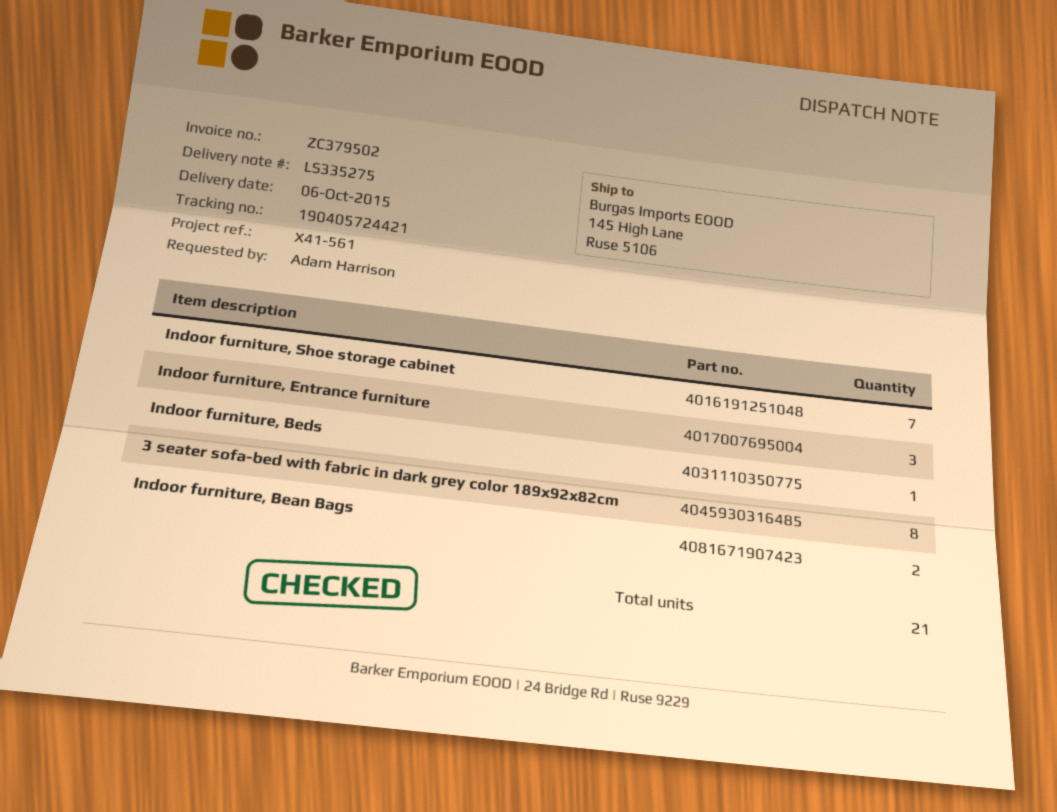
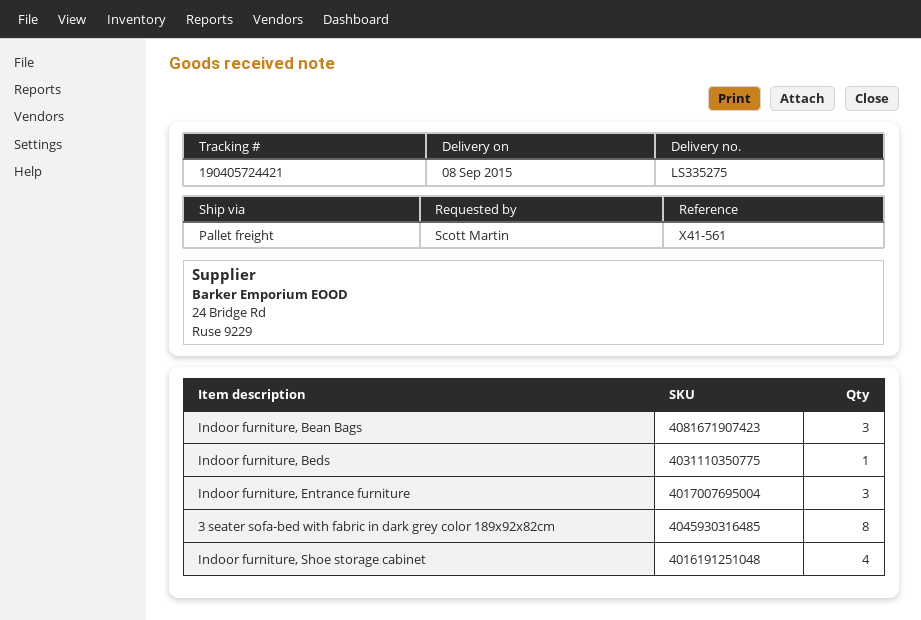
delivery date: 2015-10-06 -> 2015-09-08
ordered by: Adam Harrison -> Scott Martin
Indoor furniture, Shoe storage cabinet: 7 -> 4
Indoor furniture, Bean Bags: 2 -> 3

